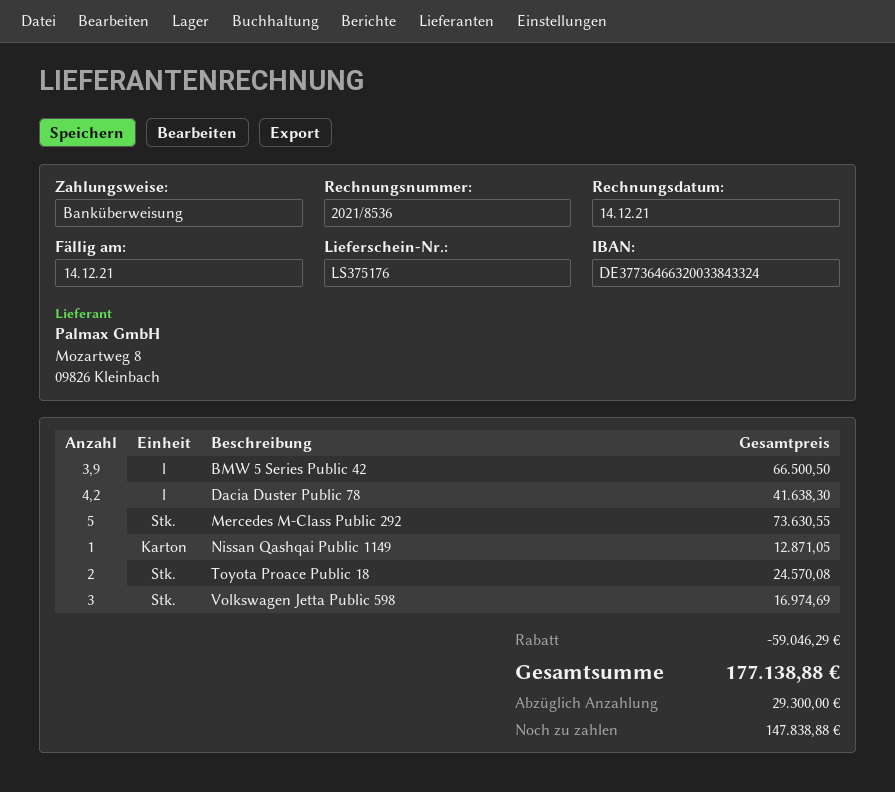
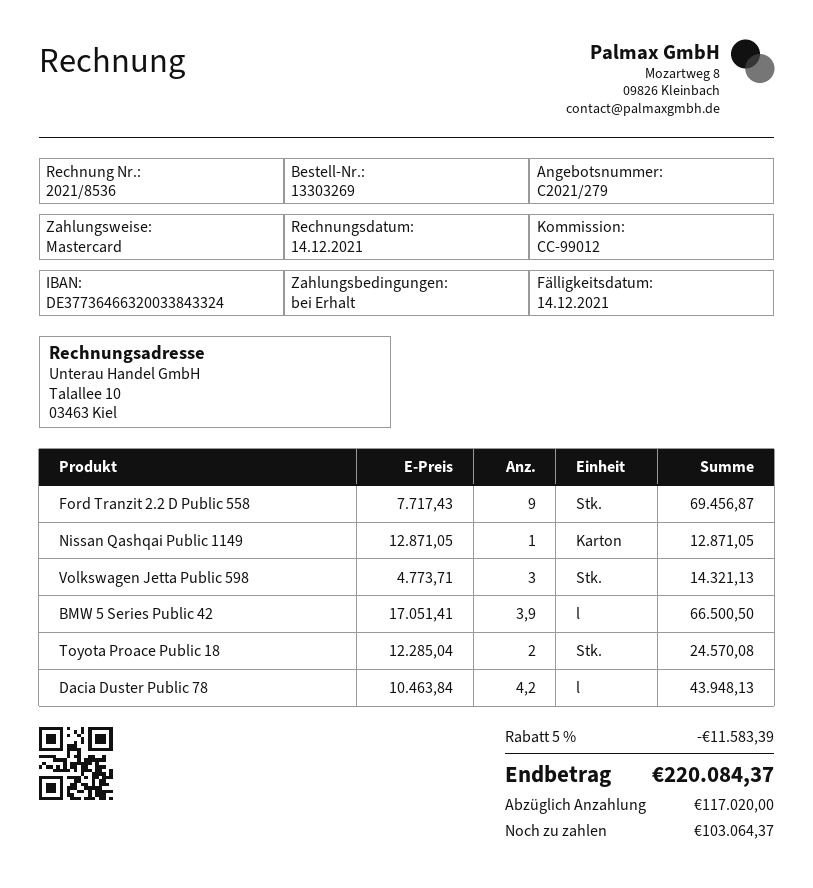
payment method: bank transfer -> Mastercard
Dacia Duster Public 78: 4.2 for 41638.30 -> 4.2 for 43948.13
Mercedes M-Class Public 292: 5 for 73630.55 -> none
Volkswagen Jetta Public 598: 3 for 16974.69 -> 3 for 14321.13
Ford Tranzit 2.2 D Public 558: none -> 9 for 69456.87
discount: 59046.29 -> 11583.39
total: 177138.88 -> 220084.37
deposit: 29300.00 -> 117020.00
balance: 147838.88 -> 103064.37

